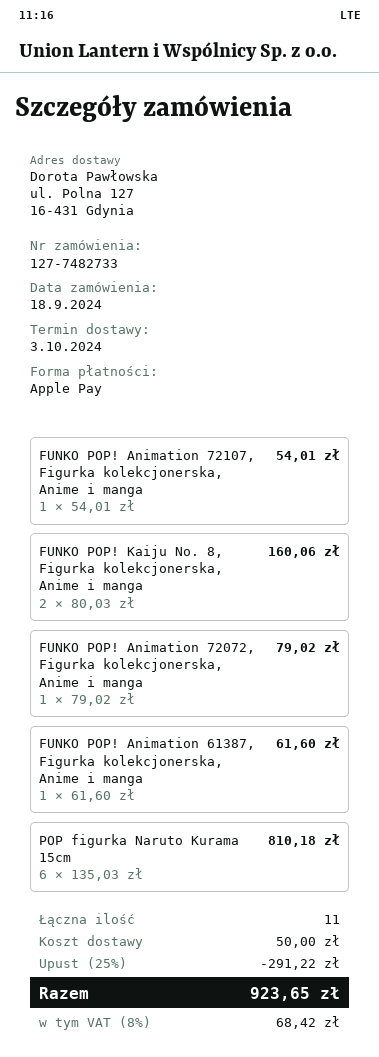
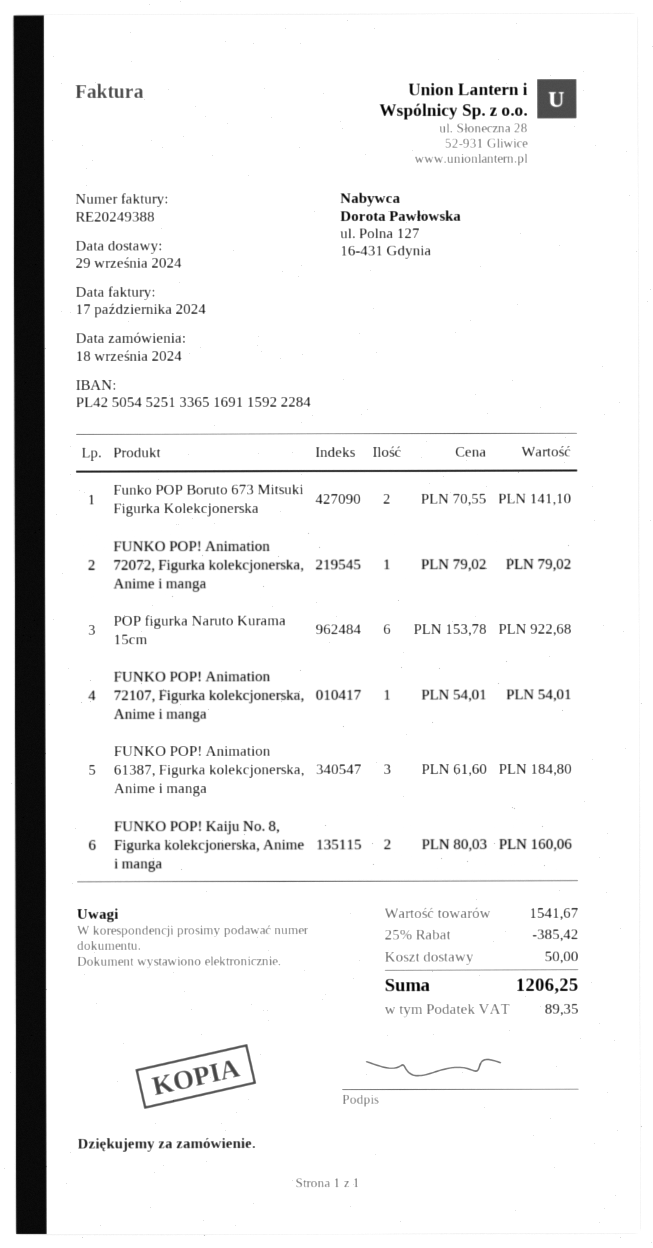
delivery date: 2024-10-03 -> 2024-09-29
FUNKO POP! Animation 61387, Figurka kolekcjonerska, Anime i manga: 1 x 61.60 = 61.60 -> 3 x 61.60 = 184.80
POP figurka Naruto Kurama 15cm: 6 x 135.03 = 810.18 -> 6 x 153.78 = 922.68
Funko POP Boruto 673 Mitsuki Figurka Kolekcjonerska: none -> 2 x 70.55 = 141.10
discount: 25% = 291.22 -> 25% = 385.42
tax: 68.42 -> 89.35
total: 923.65 -> 1206.25

